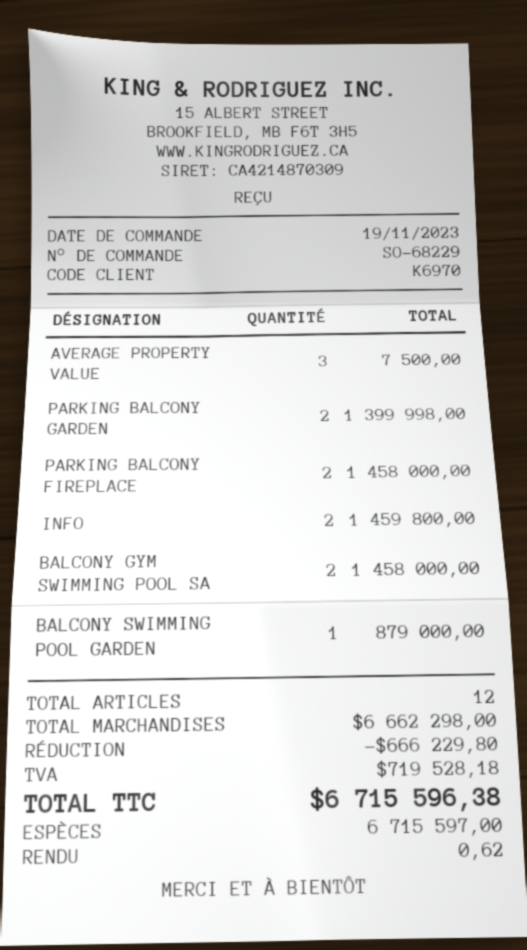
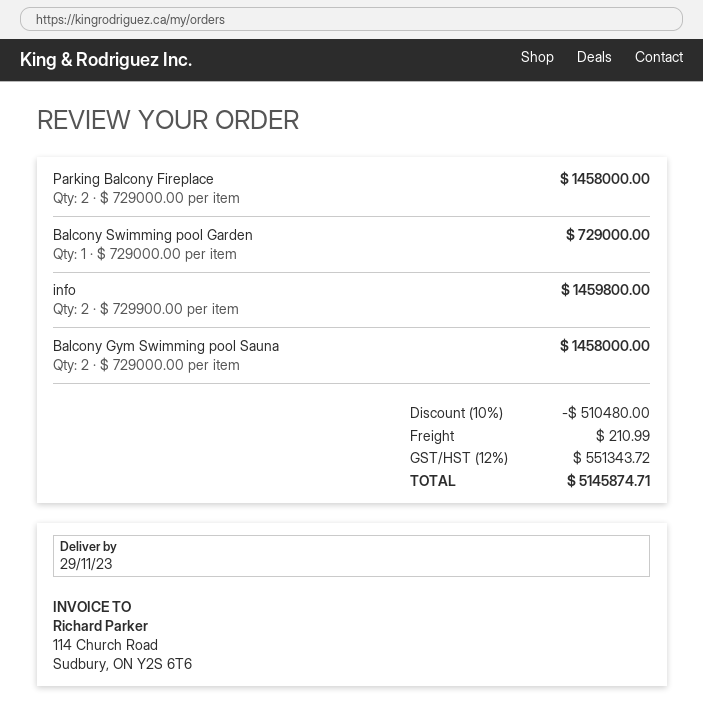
AVERAGE PROPERTY VALUE: 3 for 7500.00 -> none
PARKING BALCONY GARDEN: 2 for 1399998.00 -> none
BALCONY SWIMMING POOL GARDEN: 1 for 879000.00 -> 1 for 729000.00
discount: 666229.80 -> 510480.00
shipping: none -> 210.99
tax: 719528.18 -> 551343.72
total: 6715596.38 -> 5145874.71

